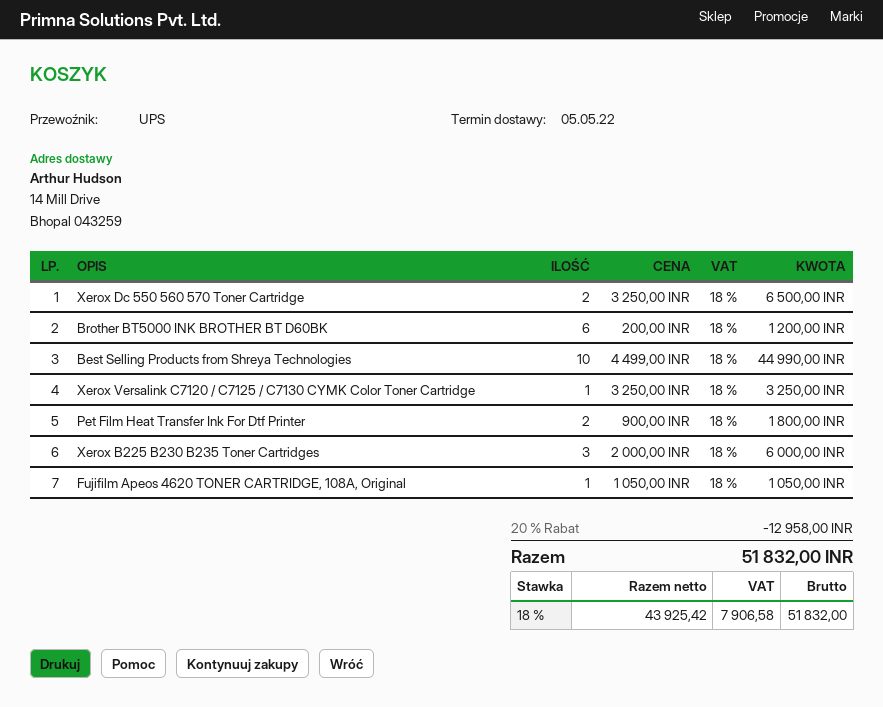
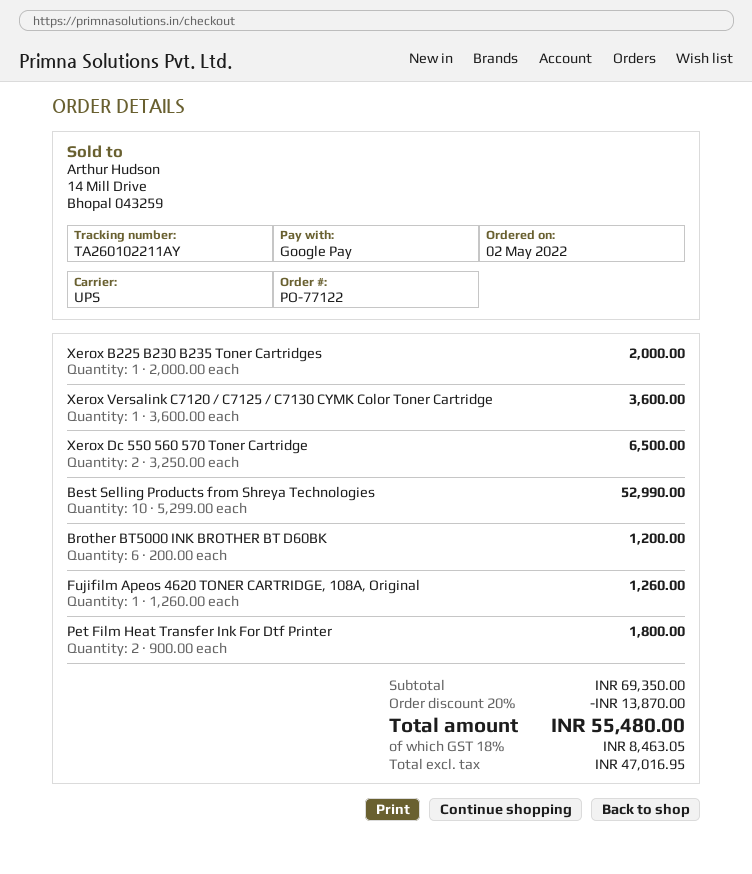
Best Selling Products from Shreya Technologies: 10 x 4499.00 = 44990.00 -> 10 x 5299.00 = 52990.00
Xerox Versalink C7120 / C7125 / C7130 CYMK Color Toner Cartridge: 1 x 3250.00 = 3250.00 -> 1 x 3600.00 = 3600.00
Xerox B225 B230 B235 Toner Cartridges: 3 x 2000.00 = 6000.00 -> 1 x 2000.00 = 2000.00
Fujifilm Apeos 4620 TONER CARTRIDGE, 108A, Original: 1 x 1050.00 = 1050.00 -> 1 x 1260.00 = 1260.00
discount: 20% = 12958.00 -> 20% = 13870.00
net: 43925.42 -> 47016.95
tax: 18% = 7906.58 -> 18% = 8463.05
total: 51832.00 -> 55480.00

